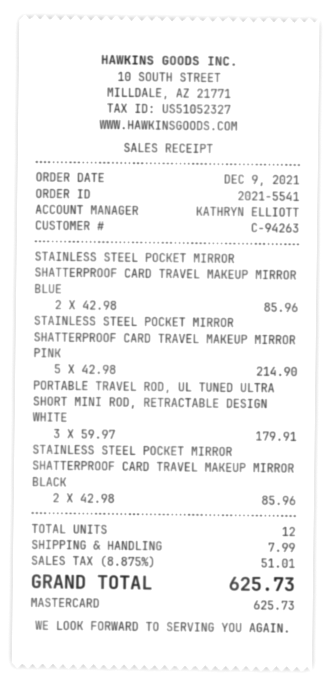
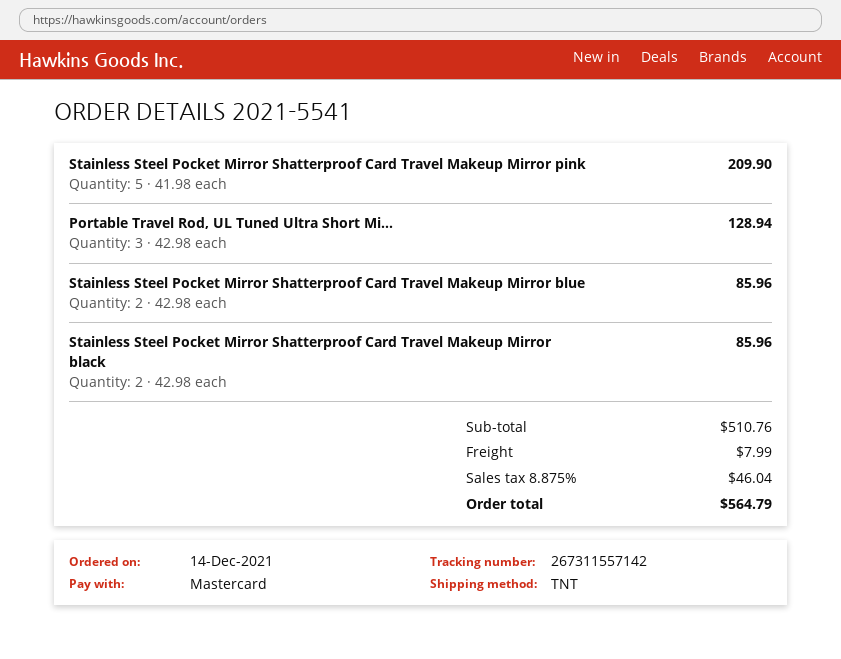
order date: 2021-12-09 -> 2021-12-14
STAINLESS STEEL POCKET MIRROR SHATTERPROOF CARD TRAVEL MAKEUP MIRROR PINK: 5 x 42.98 = 214.90 -> 5 x 41.98 = 209.90
PORTABLE TRAVEL ROD, UL TUNED ULTRA SHORT MINI ROD, RETRACTABLE DESIGN WHITE: 3 x 59.97 = 179.91 -> 3 x 42.98 = 128.94
tax: 8.875% = 51.01 -> 8.875% = 46.04
total: 625.73 -> 564.79

